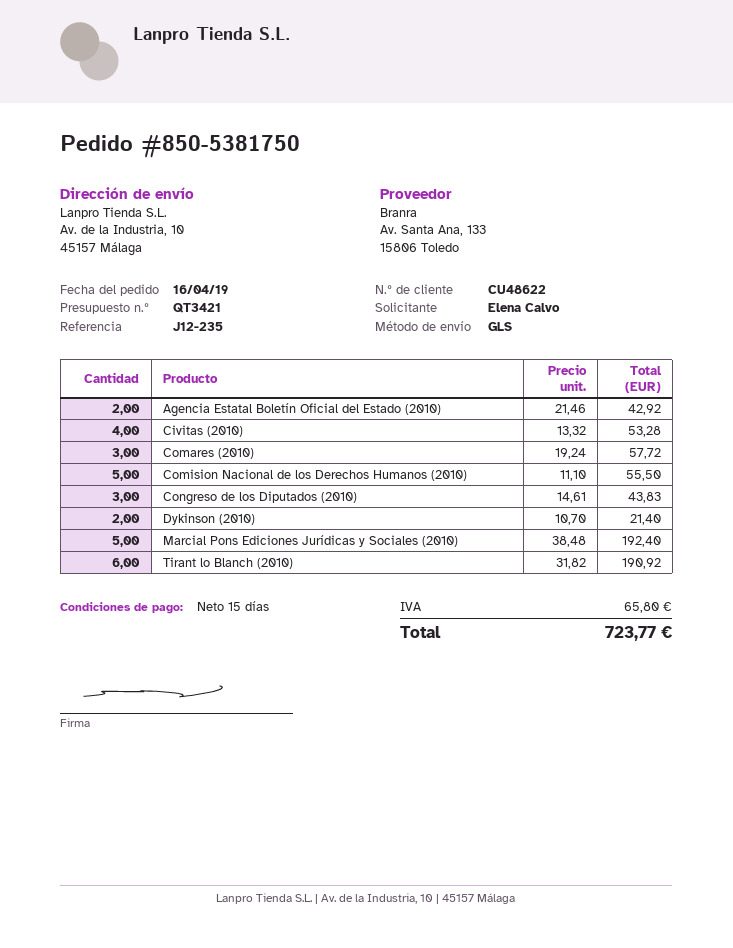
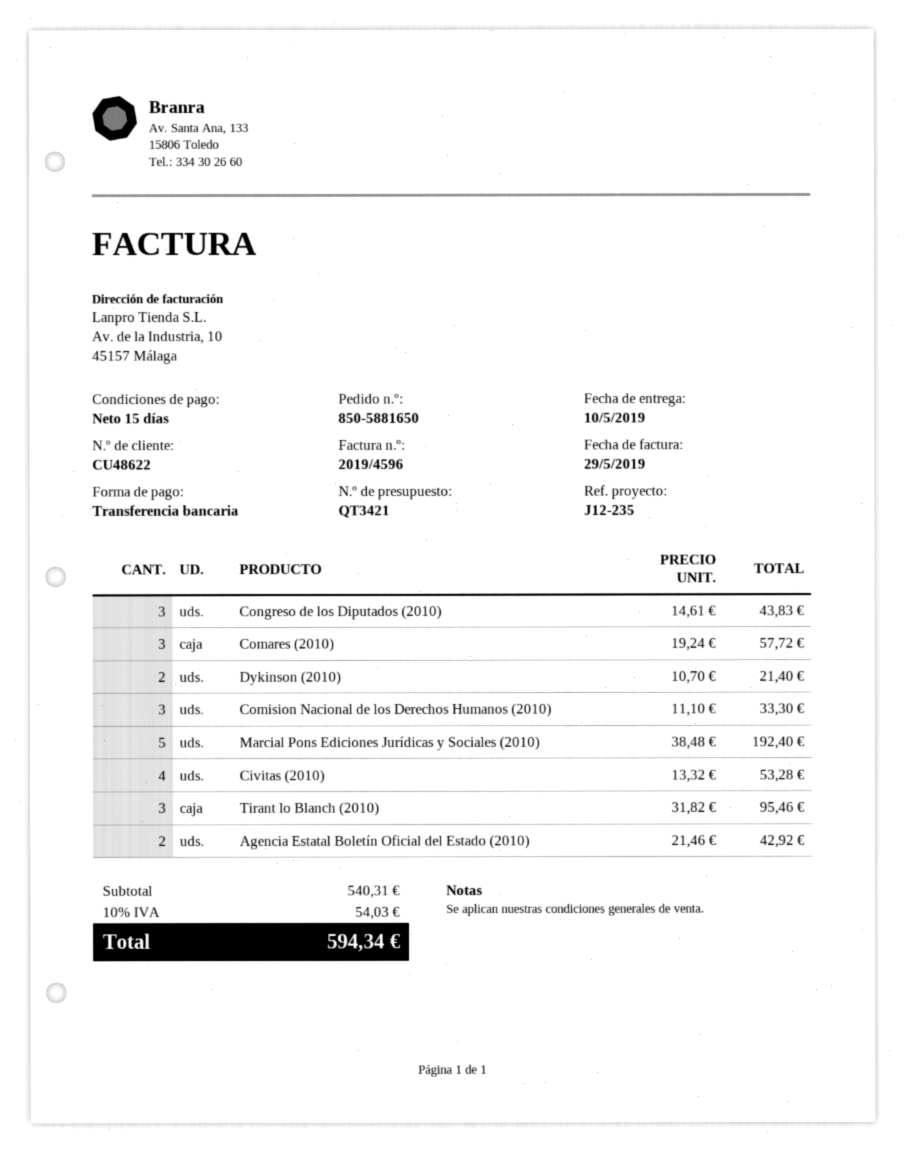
order number: 850-5381750 -> 850-5881650
Comision Nacional de los Derechos Humanos (2010): 5 x 11.10 = 55.50 -> 3 x 11.10 = 33.30
Tirant lo Blanch (2010): 6 x 31.82 = 190.92 -> 3 x 31.82 = 95.46
tax: 65.80 -> 54.03
total: 723.77 -> 594.34

